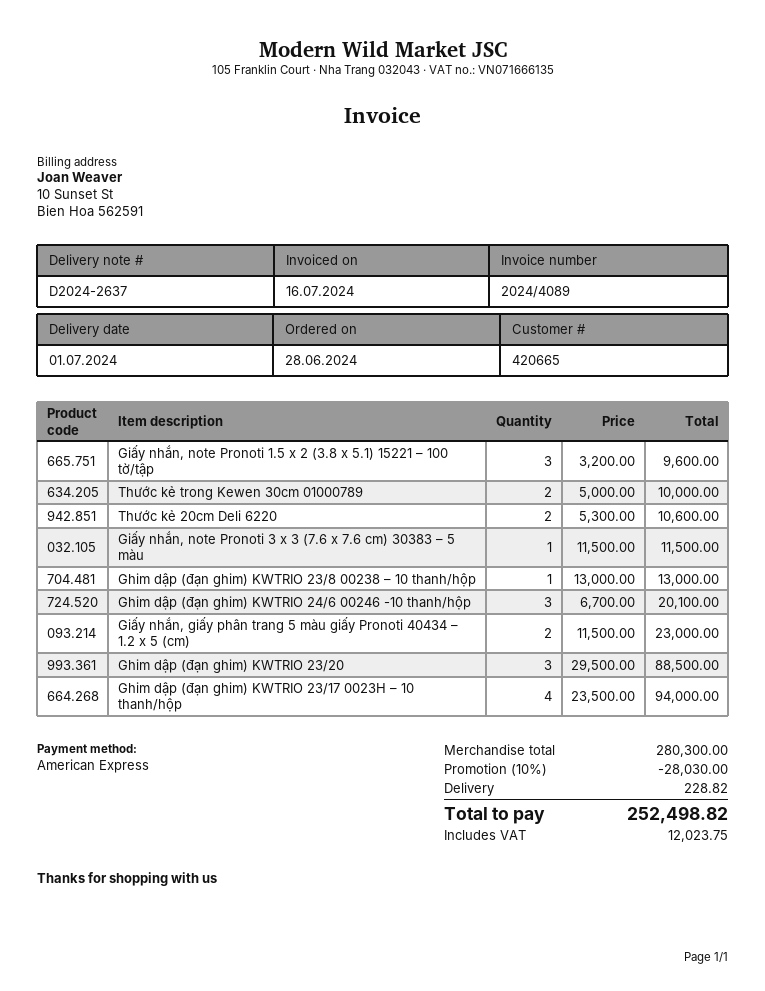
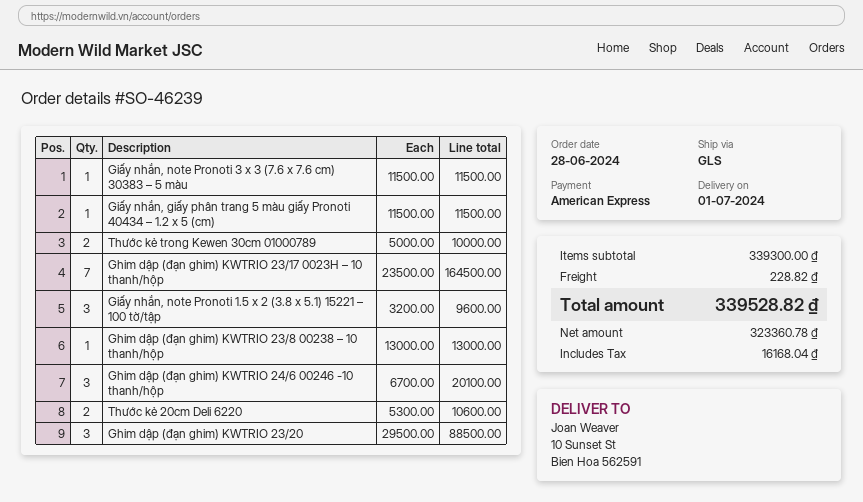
Giấy nhắn, giấy phân trang 5 màu giấy Pronoti 40434 – 1.2 x 5 (cm): 2 x 11500.00 = 23000.00 -> 1 x 11500.00 = 11500.00
Ghim dập (đạn ghim) KWTRIO 23/17 0023H – 10 thanh/hộp: 4 x 23500.00 = 94000.00 -> 7 x 23500.00 = 164500.00
subtotal: 280300.00 -> 339300.00
discount: 10% = 28030.00 -> none
tax: 12023.75 -> 16168.04
total: 252498.82 -> 339528.82

